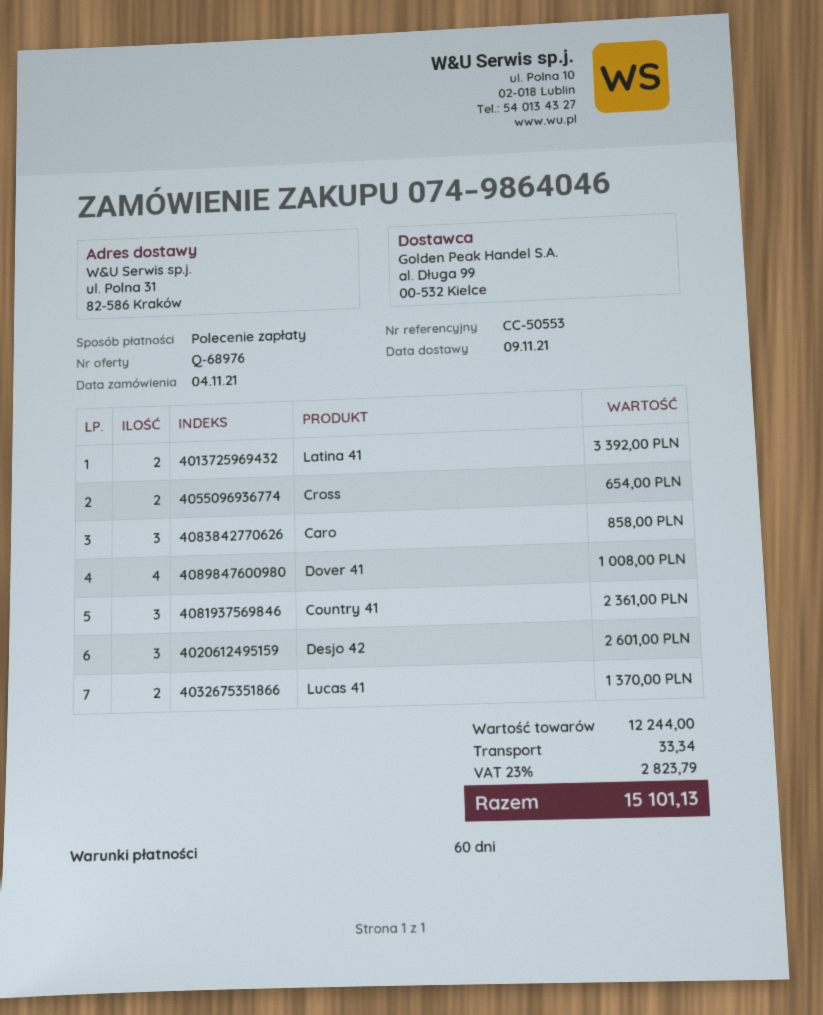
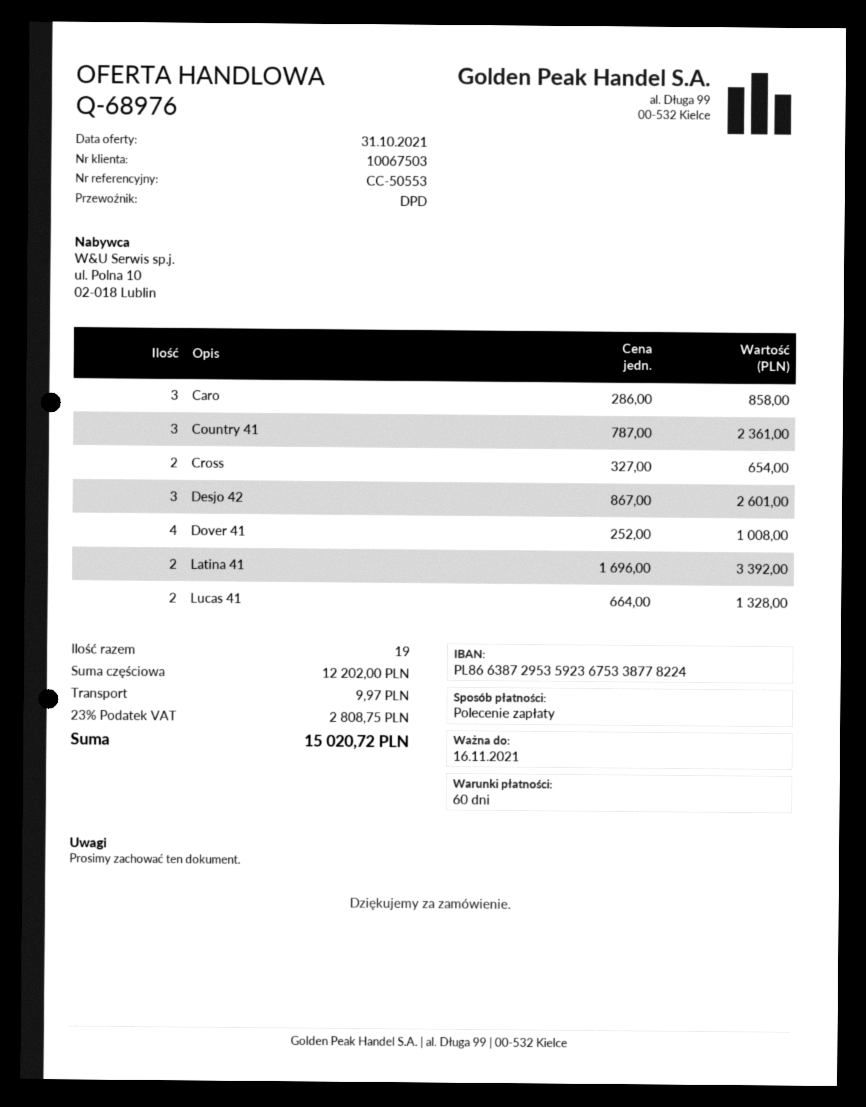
Lucas 41: 2 for 1370.00 -> 2 for 1328.00
subtotal: 12244.00 -> 12202.00
shipping: 33.34 -> 9.97
tax: 23% = 2823.79 -> 23% = 2808.75
total: 15101.13 -> 15020.72

